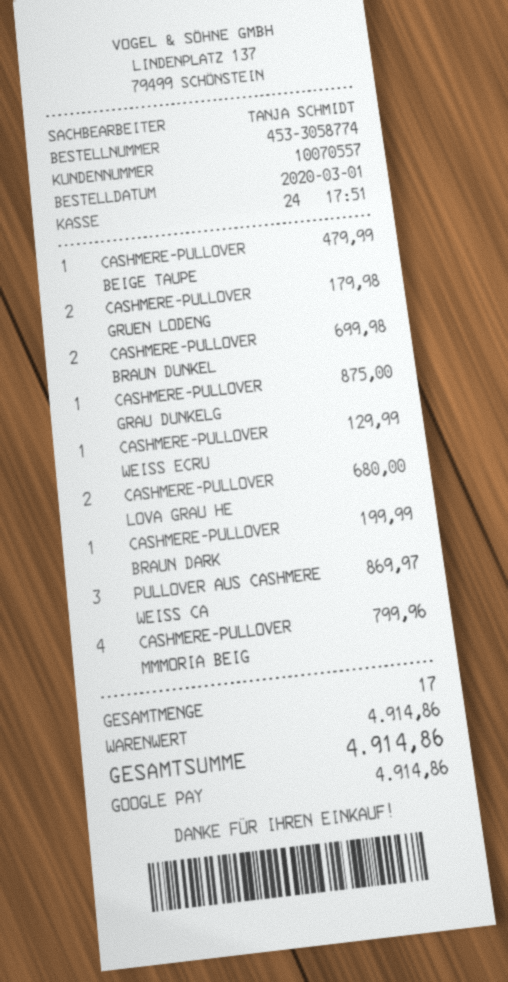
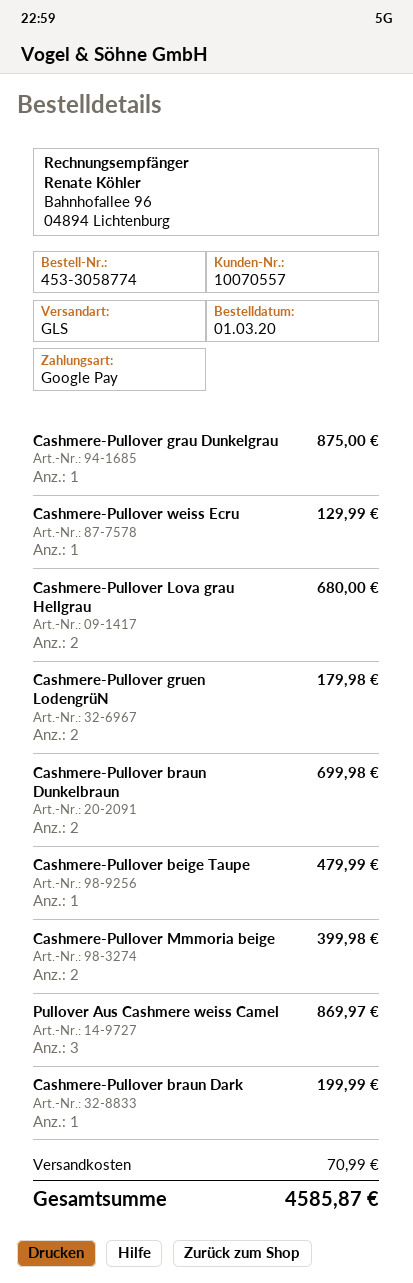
CASHMERE-PULLOVER MMMORIA BEIG: 4 for 799.96 -> 2 for 399.98
shipping: none -> 70.99
total: 4914.86 -> 4585.87

